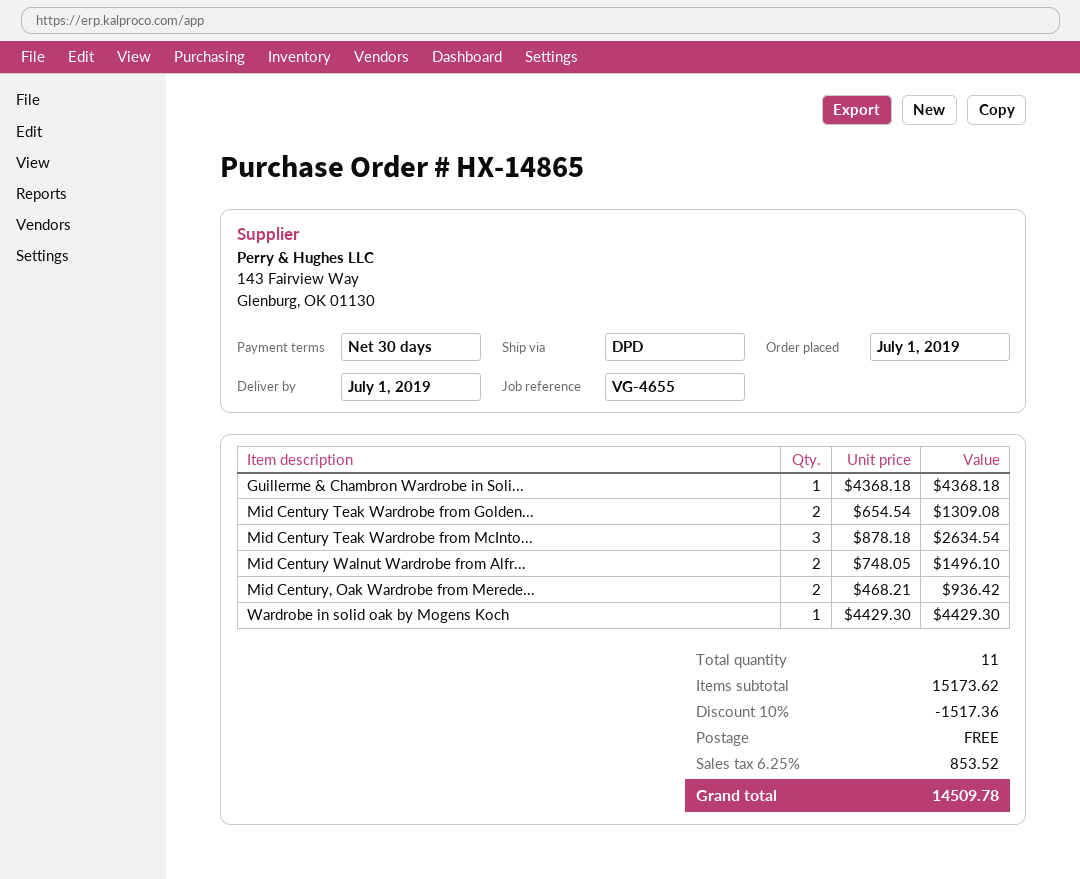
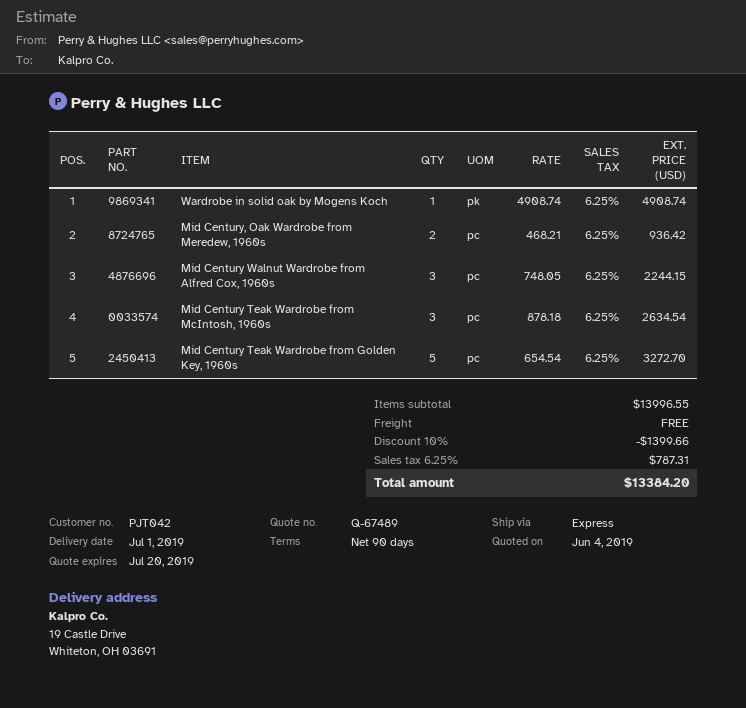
payment terms: 30 days -> 90 days
shipping method: DPD -> express
Guillerme & Chambron Wardrobe in Soli...: 1 x 4368.18 = 4368.18 -> none
Mid Century Teak Wardrobe from Golden...: 2 x 654.54 = 1309.08 -> 5 x 654.54 = 3272.70
Mid Century Walnut Wardrobe from Alfr...: 2 x 748.05 = 1496.10 -> 3 x 748.05 = 2244.15
Wardrobe in solid oak by Mogens Koch: 1 x 4429.30 = 4429.30 -> 1 x 4908.74 = 4908.74
subtotal: 15173.62 -> 13996.55
discount: 10% = 1517.36 -> 10% = 1399.66
tax: 6.25% = 853.52 -> 6.25% = 787.31
total: 14509.78 -> 13384.20

